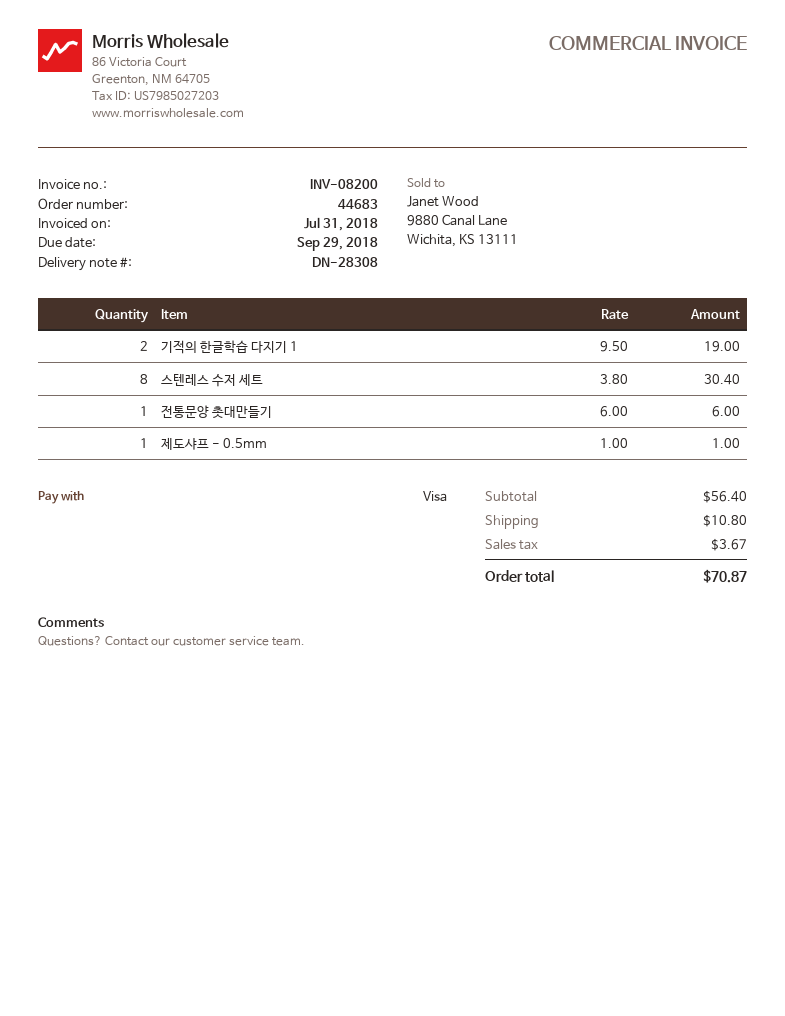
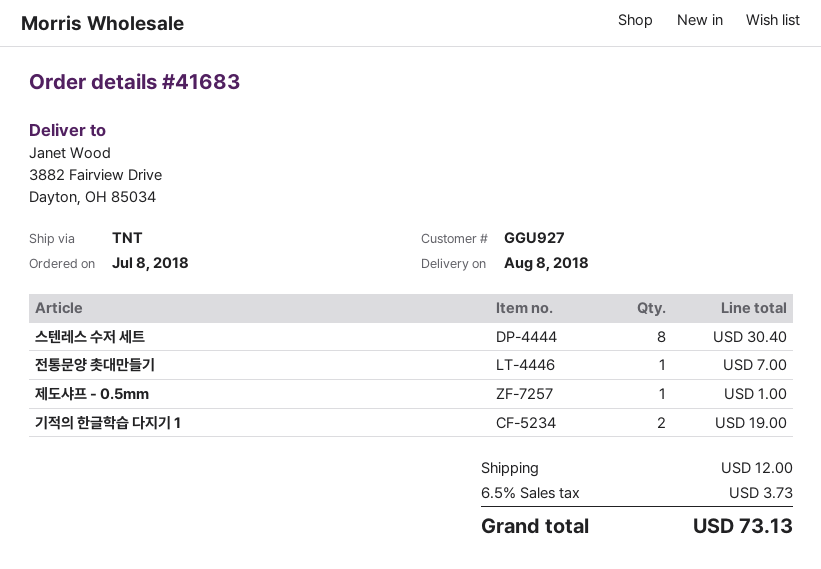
order number: 44683 -> 41683
전통문양 촛대만들기: 1 for 6.00 -> 1 for 7.00
shipping: 10.80 -> 12.00
tax: 3.67 -> 3.73
total: 70.87 -> 73.13

